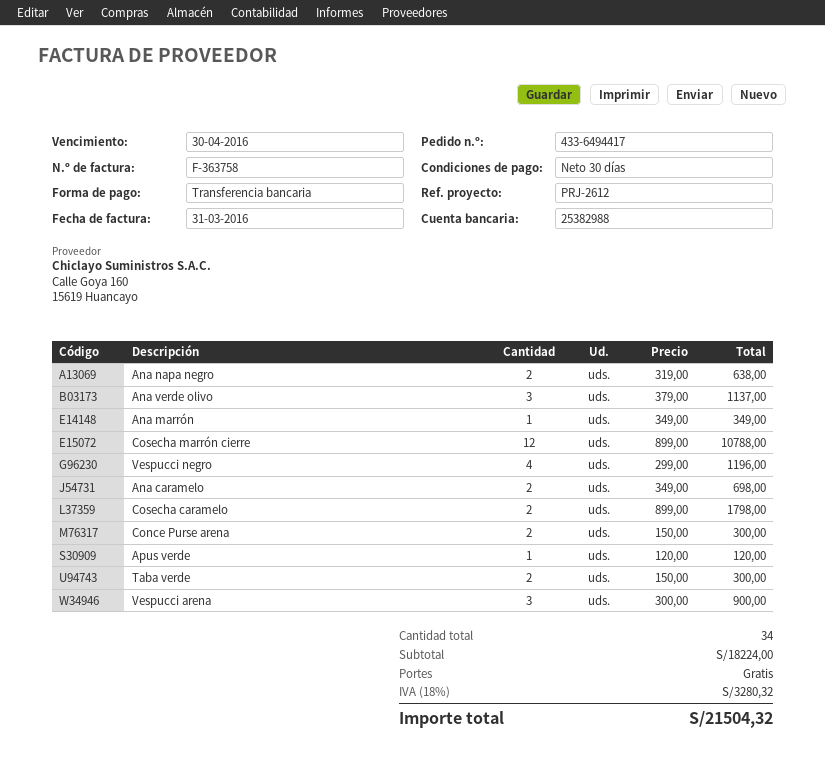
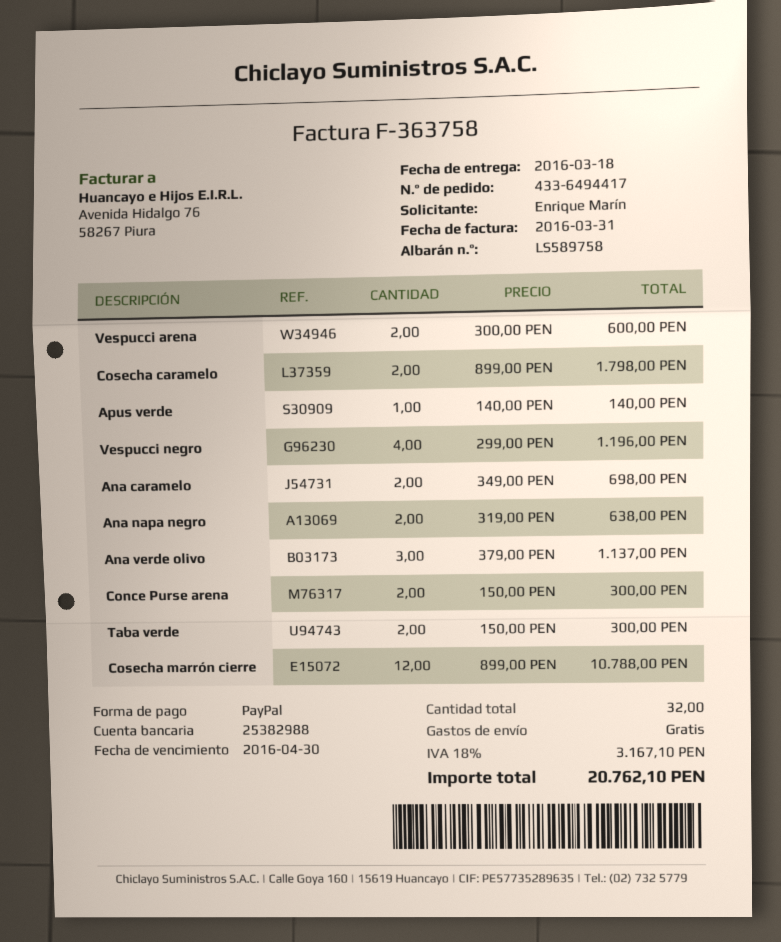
payment method: bank transfer -> PayPal
Ana marrón: 1 x 349.00 = 349.00 -> none
Apus verde: 1 x 120.00 = 120.00 -> 1 x 140.00 = 140.00
Vespucci arena: 3 x 300.00 = 900.00 -> 2 x 300.00 = 600.00
total quantity: 34 -> 32
tax: 18% = 3280.32 -> 18% = 3167.10
total: 21504.32 -> 20762.10

